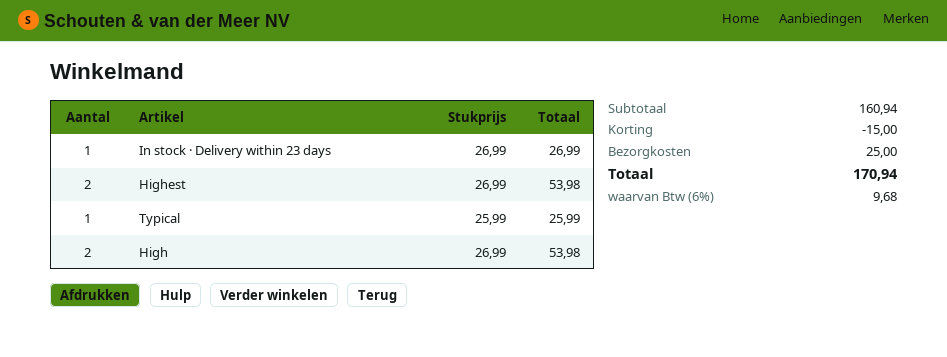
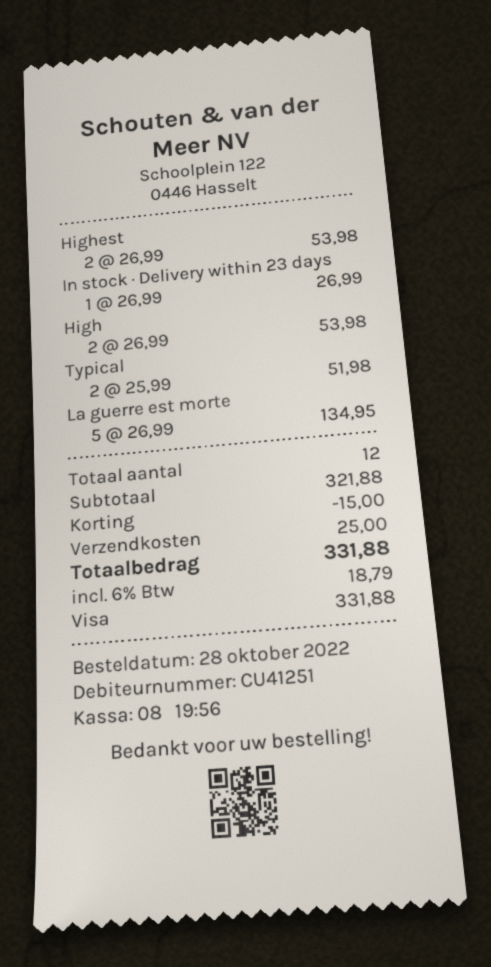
Typical: 1 x 25.99 = 25.99 -> 2 x 25.99 = 51.98
La guerre est morte: none -> 5 x 26.99 = 134.95
subtotal: 160.94 -> 321.88
tax: 6% = 9.68 -> 6% = 18.79
total: 170.94 -> 331.88

